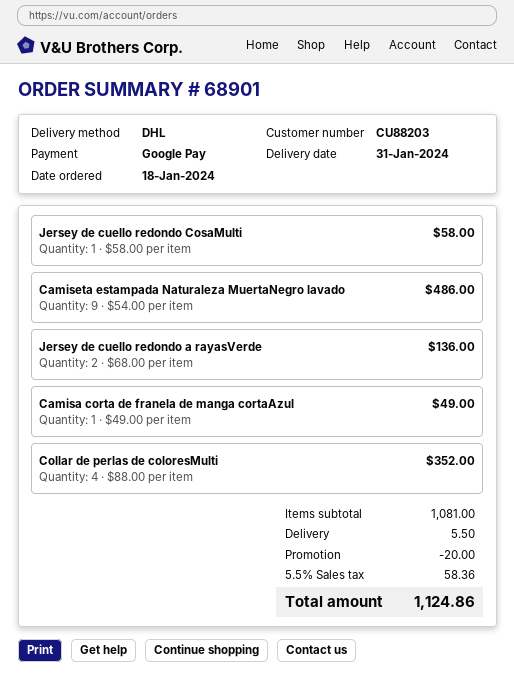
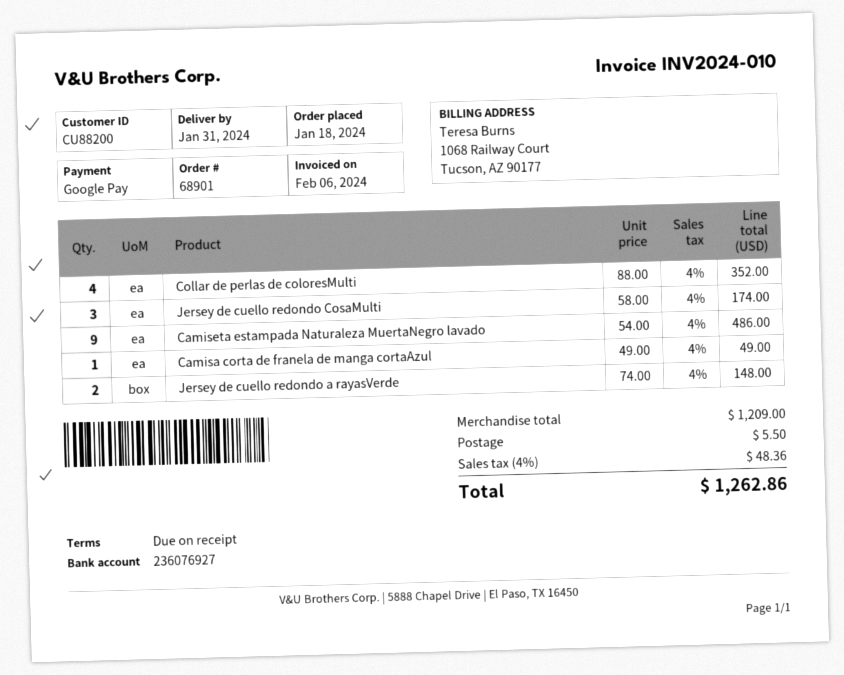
customer number: CU88203 -> CU88200
Jersey de cuello redondo CosaMulti: 1 x 58.00 = 58.00 -> 3 x 58.00 = 174.00
Jersey de cuello redondo a rayasVerde: 2 x 68.00 = 136.00 -> 2 x 74.00 = 148.00
subtotal: 1081.00 -> 1209.00
discount: 20.00 -> none
tax: 5.5% = 58.36 -> 4% = 48.36
total: 1124.86 -> 1262.86

